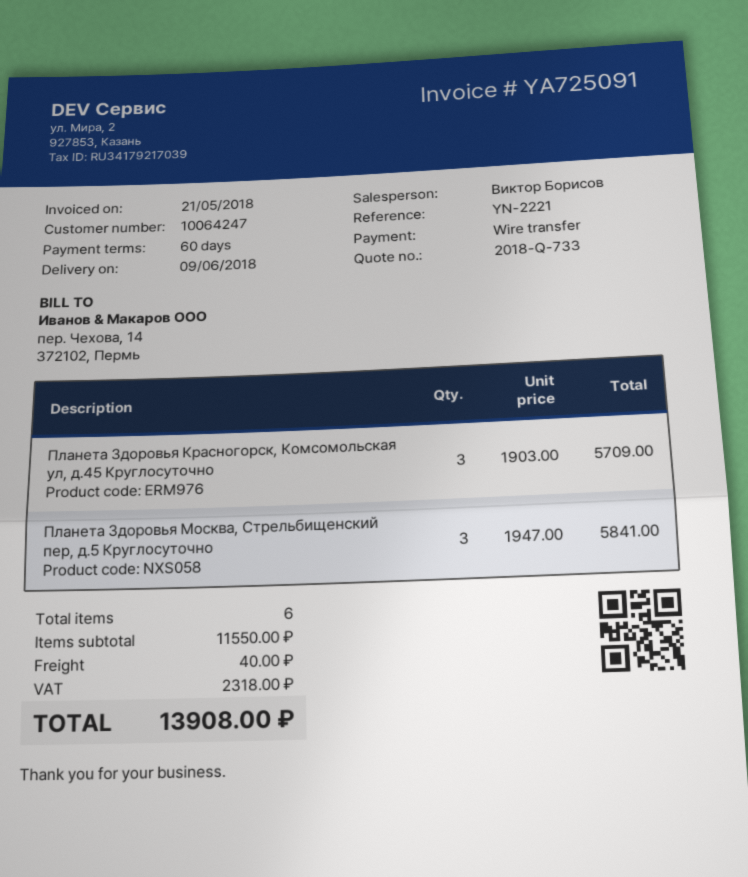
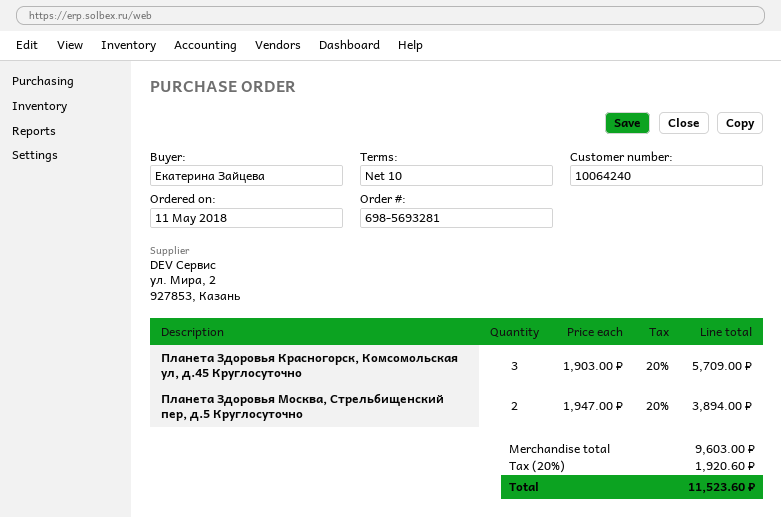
payment terms: 60 days -> 10 days
customer number: 10064247 -> 10064240
Планета Здоровья Москва, Стрельбищенский пер, д.5 Круглосуточно: 3 x 1947.00 = 5841.00 -> 2 x 1947.00 = 3894.00
subtotal: 11550.00 -> 9603.00
shipping: 40.00 -> none
tax: 2318.00 -> 1920.60
total: 13908.00 -> 11523.60

